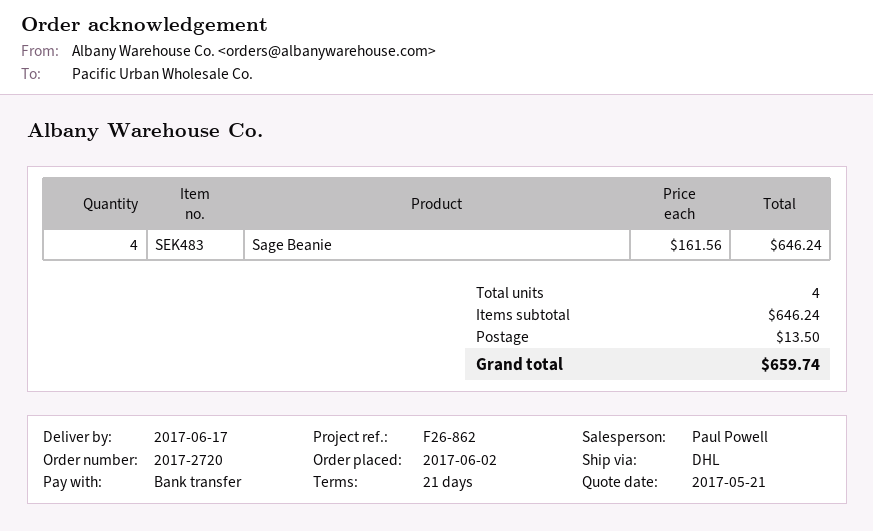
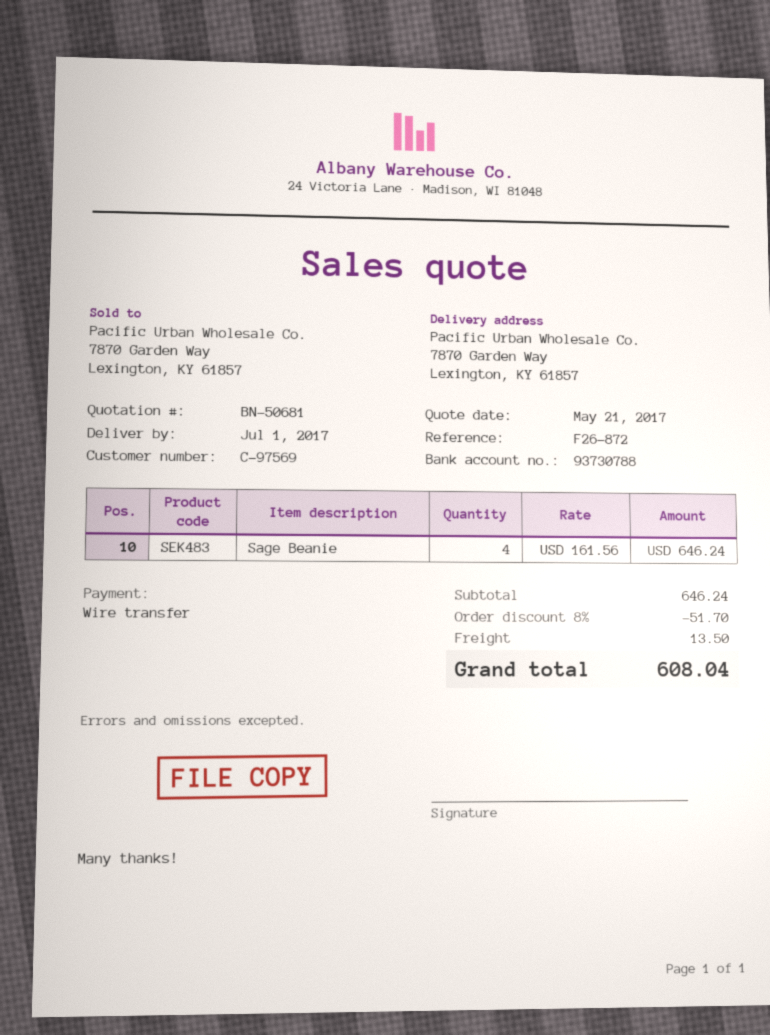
delivery date: 2017-06-17 -> 2017-07-01
reference: F26-862 -> F26-872
discount: none -> 8% = 51.70
total: 659.74 -> 608.04

